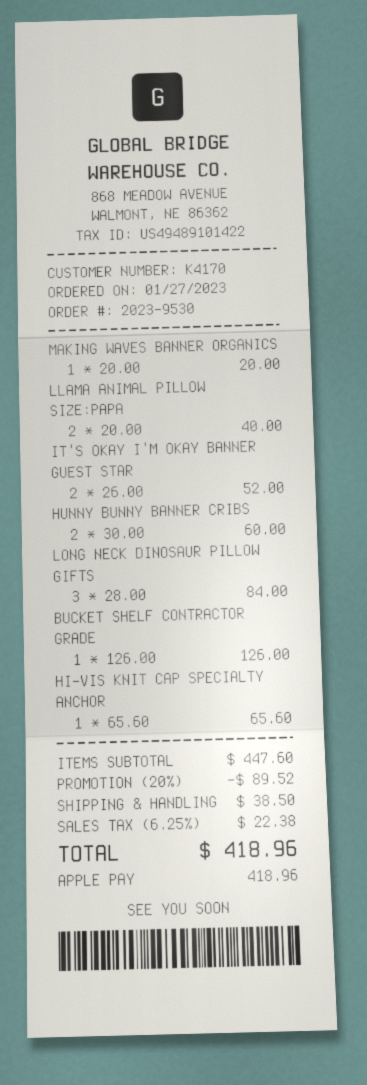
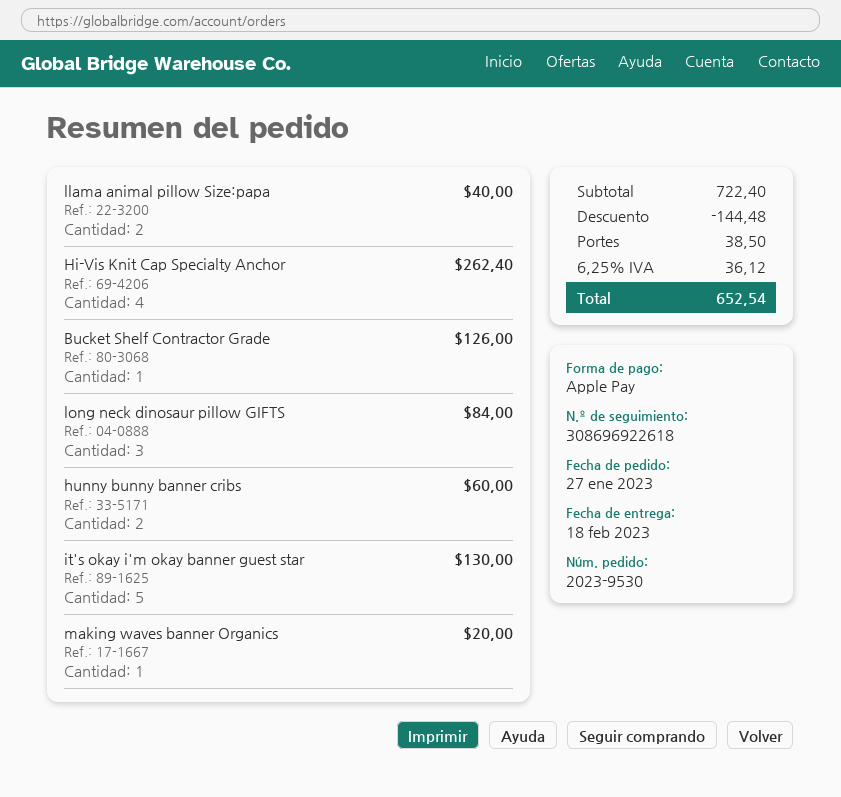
IT'S OKAY I'M OKAY BANNER GUEST STAR: 2 for 52.00 -> 5 for 130.00
HI-VIS KNIT CAP SPECIALTY ANCHOR: 1 for 65.60 -> 4 for 262.40
subtotal: 447.60 -> 722.40
discount: 89.52 -> 144.48
tax: 6.25% = 22.38 -> 6.25% = 36.12
total: 418.96 -> 652.54

